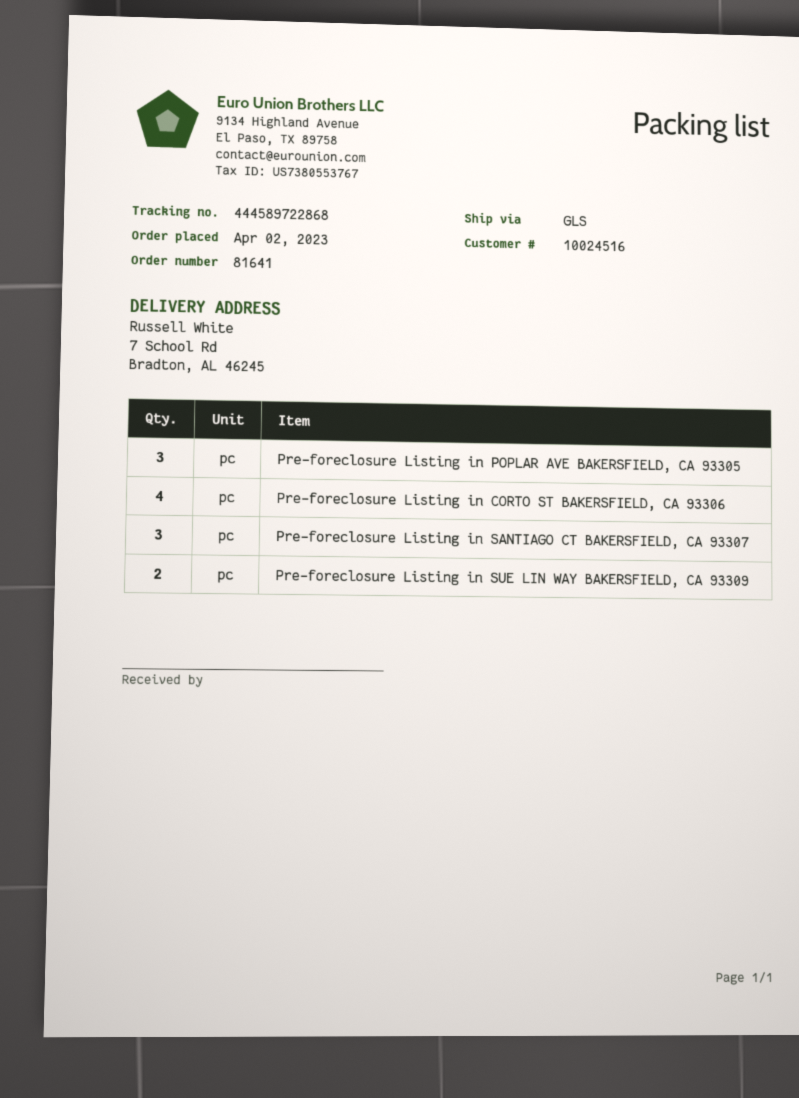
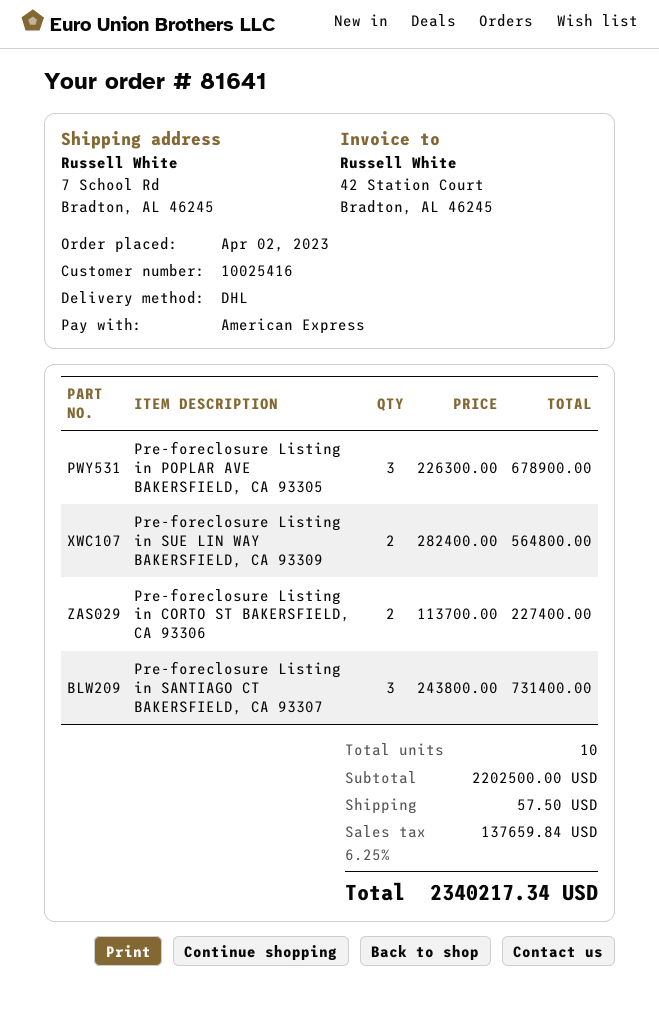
customer number: 10024516 -> 10025416
shipping method: GLS -> DHL
Pre-foreclosure Listing in CORTO ST BAKERSFIELD, CA 93306: 4 -> 2

